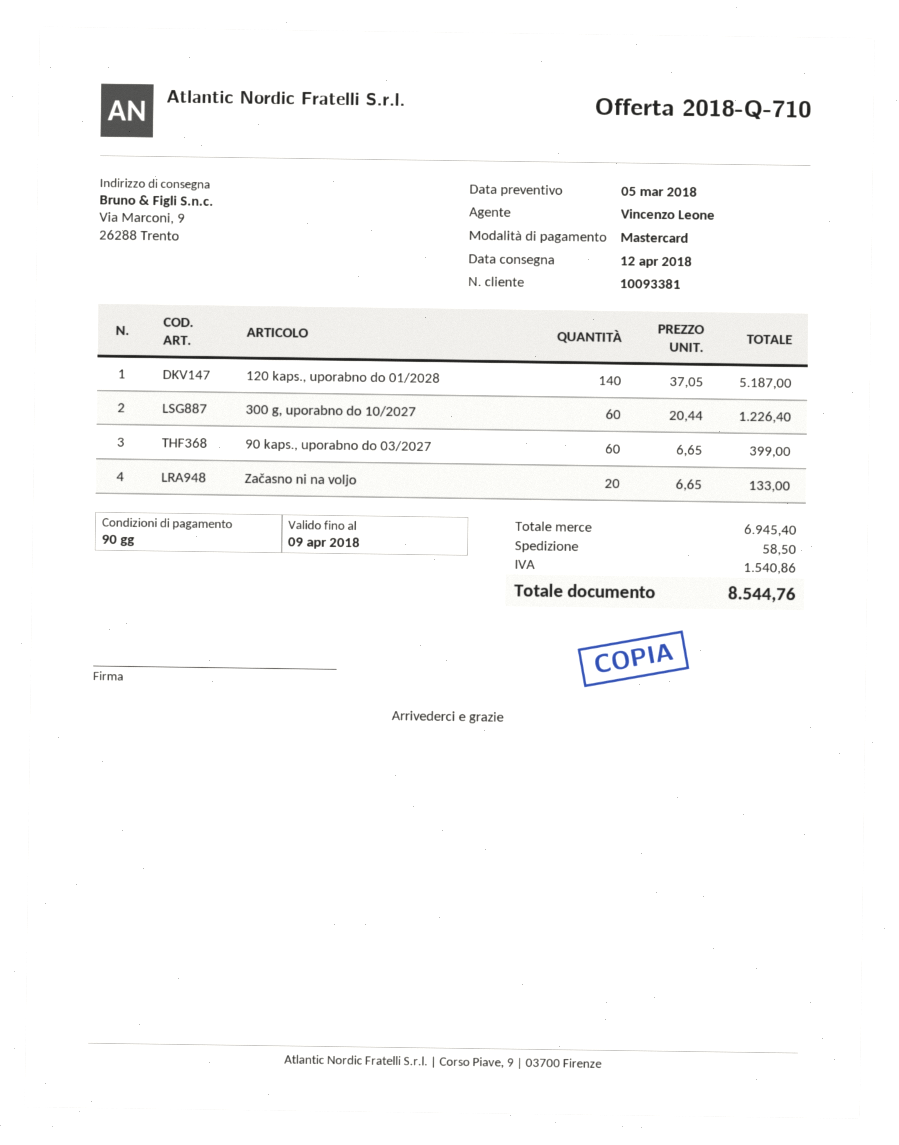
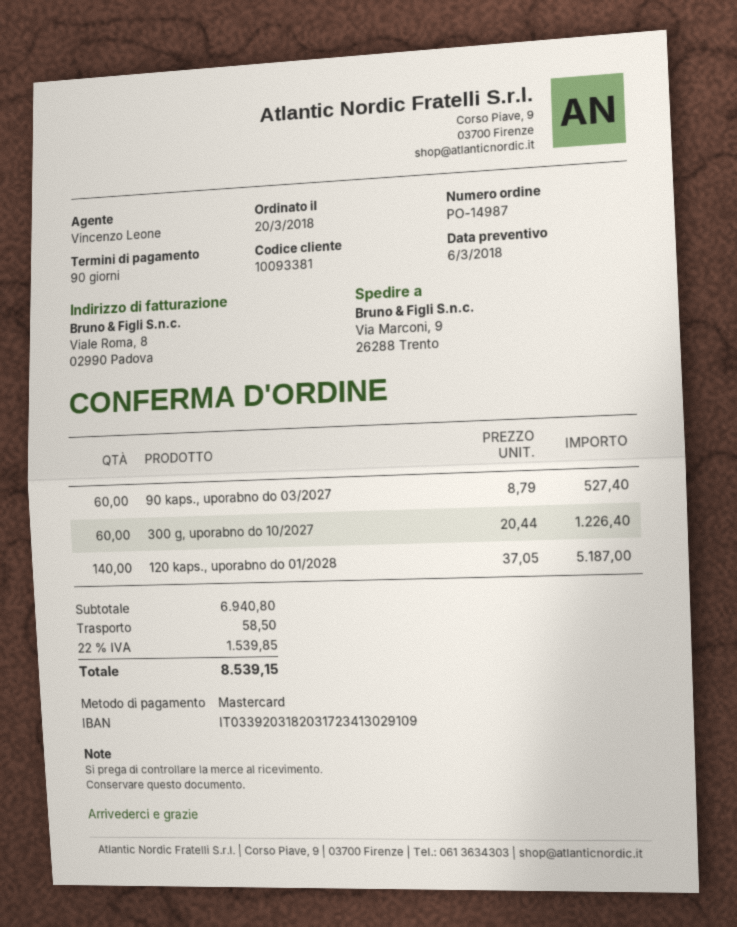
quote date: 2018-03-05 -> 2018-03-06
90 kaps., uporabno do 03/2027: 60 x 6.65 = 399.00 -> 60 x 8.79 = 527.40
Začasno ni na voljo: 20 x 6.65 = 133.00 -> none
subtotal: 6945.40 -> 6940.80
tax: 1540.86 -> 1539.85
total: 8544.76 -> 8539.15

